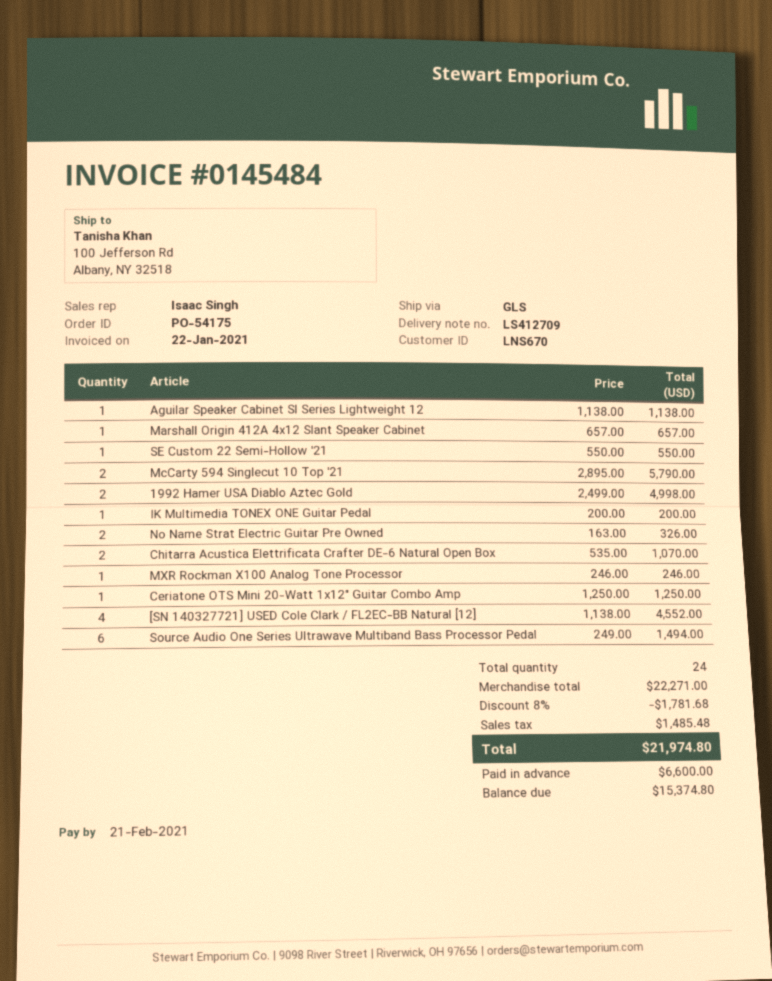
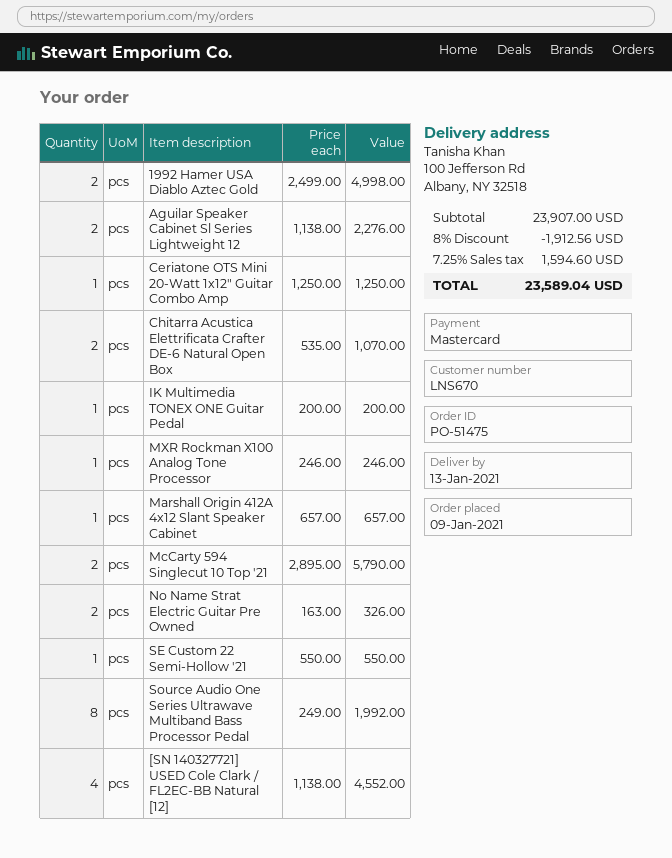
order number: PO-54175 -> PO-51475
Aguilar Speaker Cabinet Sl Series Lightweight 12: 1 x 1138.00 = 1138.00 -> 2 x 1138.00 = 2276.00
Source Audio One Series Ultrawave Multiband Bass Processor Pedal: 6 x 249.00 = 1494.00 -> 8 x 249.00 = 1992.00
subtotal: 22271.00 -> 23907.00
discount: 8% = 1781.68 -> 8% = 1912.56
tax: 1485.48 -> 1594.60
total: 21974.80 -> 23589.04

